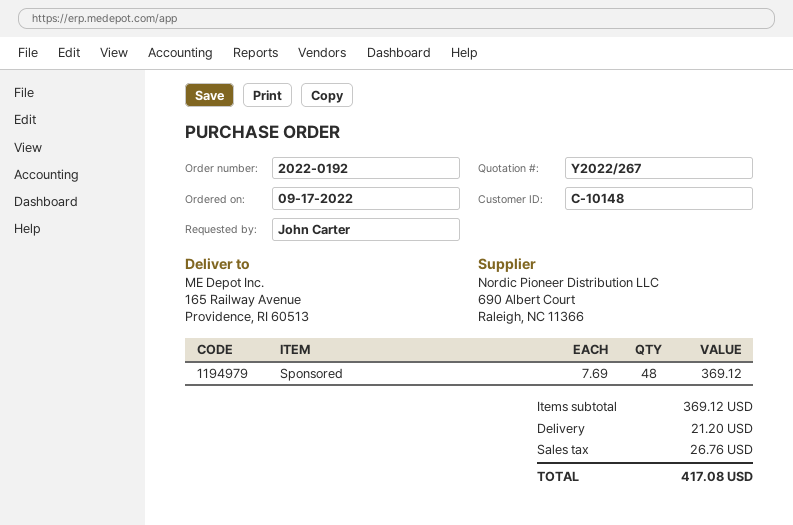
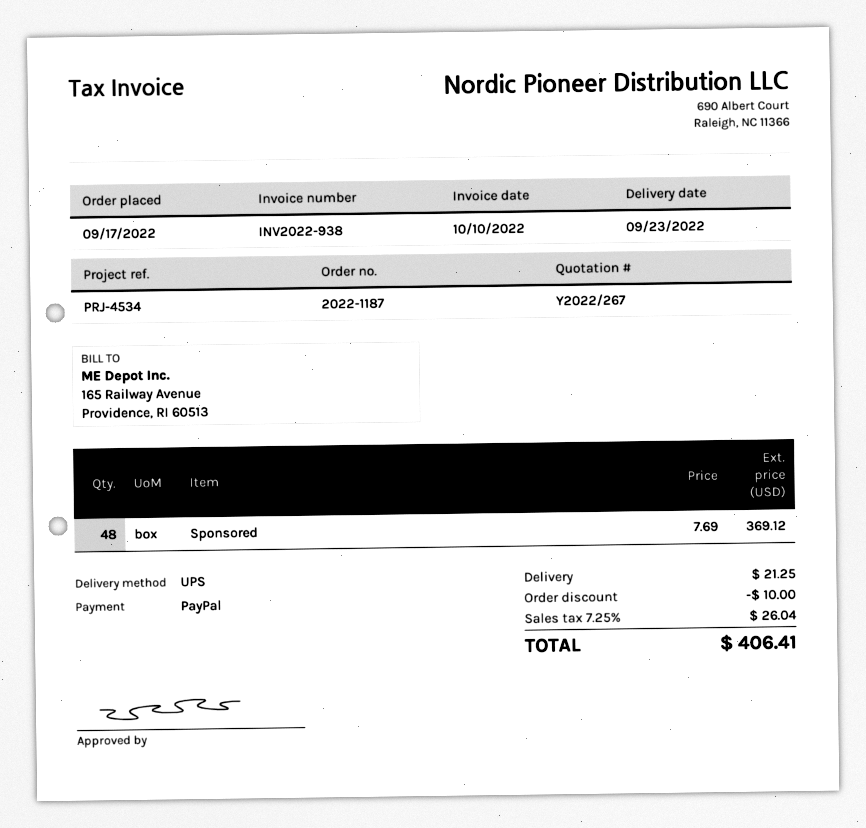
order number: 2022-0192 -> 2022-1187
discount: none -> 10.00
shipping: 21.20 -> 21.25
tax: 26.76 -> 26.04
total: 417.08 -> 406.41

